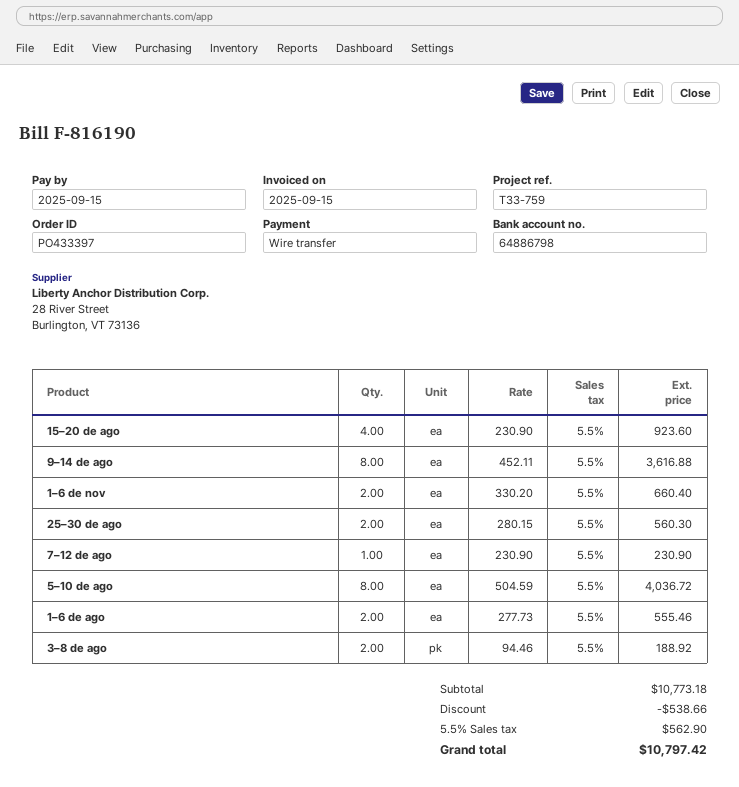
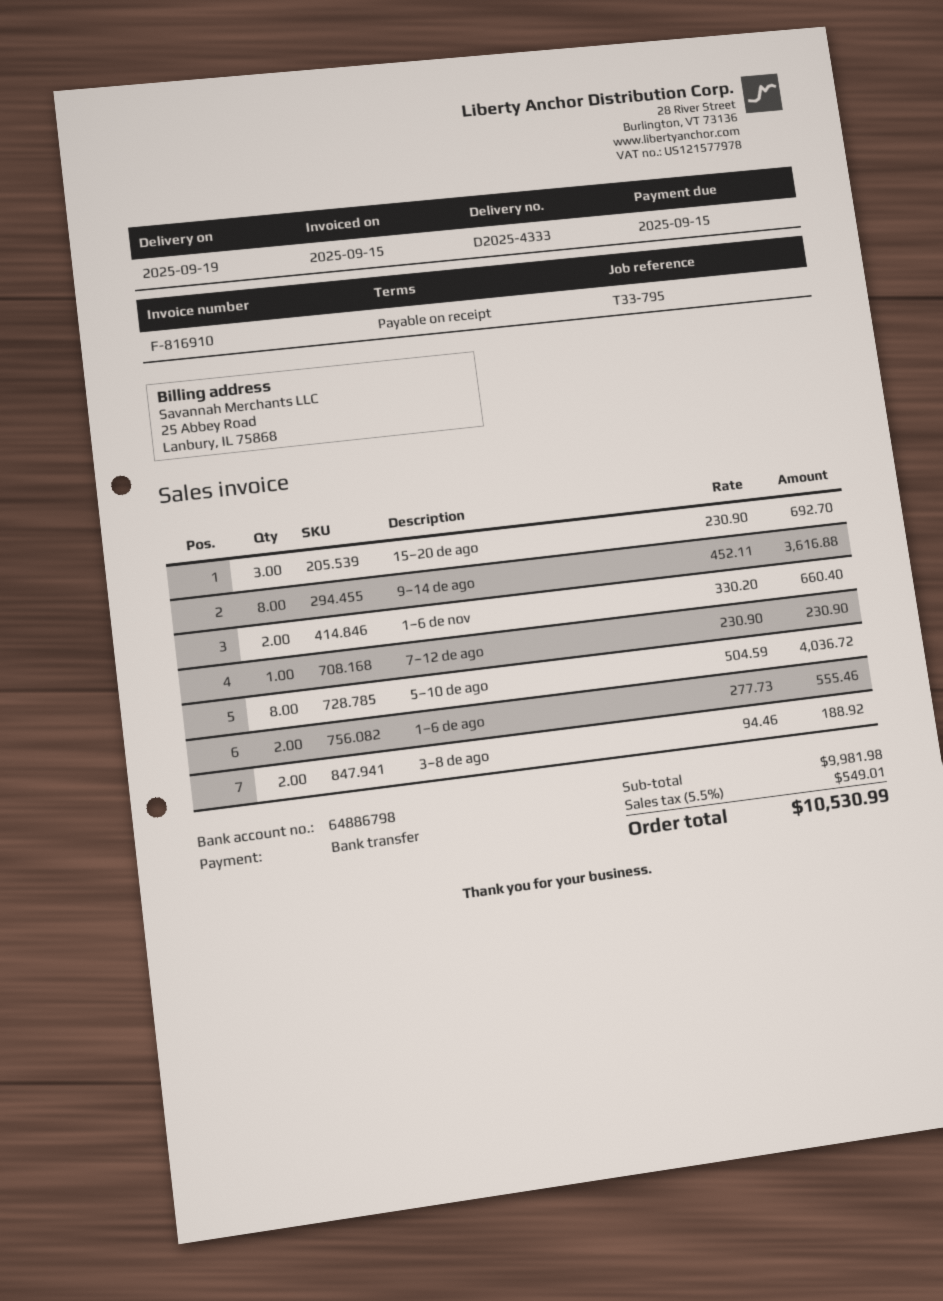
invoice number: F-816190 -> F-816910
reference: T33-759 -> T33-795
15–20 de ago: 4 x 230.90 = 923.60 -> 3 x 230.90 = 692.70
25–30 de ago: 2 x 280.15 = 560.30 -> none
subtotal: 10773.18 -> 9981.98
discount: 538.66 -> none
tax: 5.5% = 562.90 -> 5.5% = 549.01
total: 10797.42 -> 10530.99

